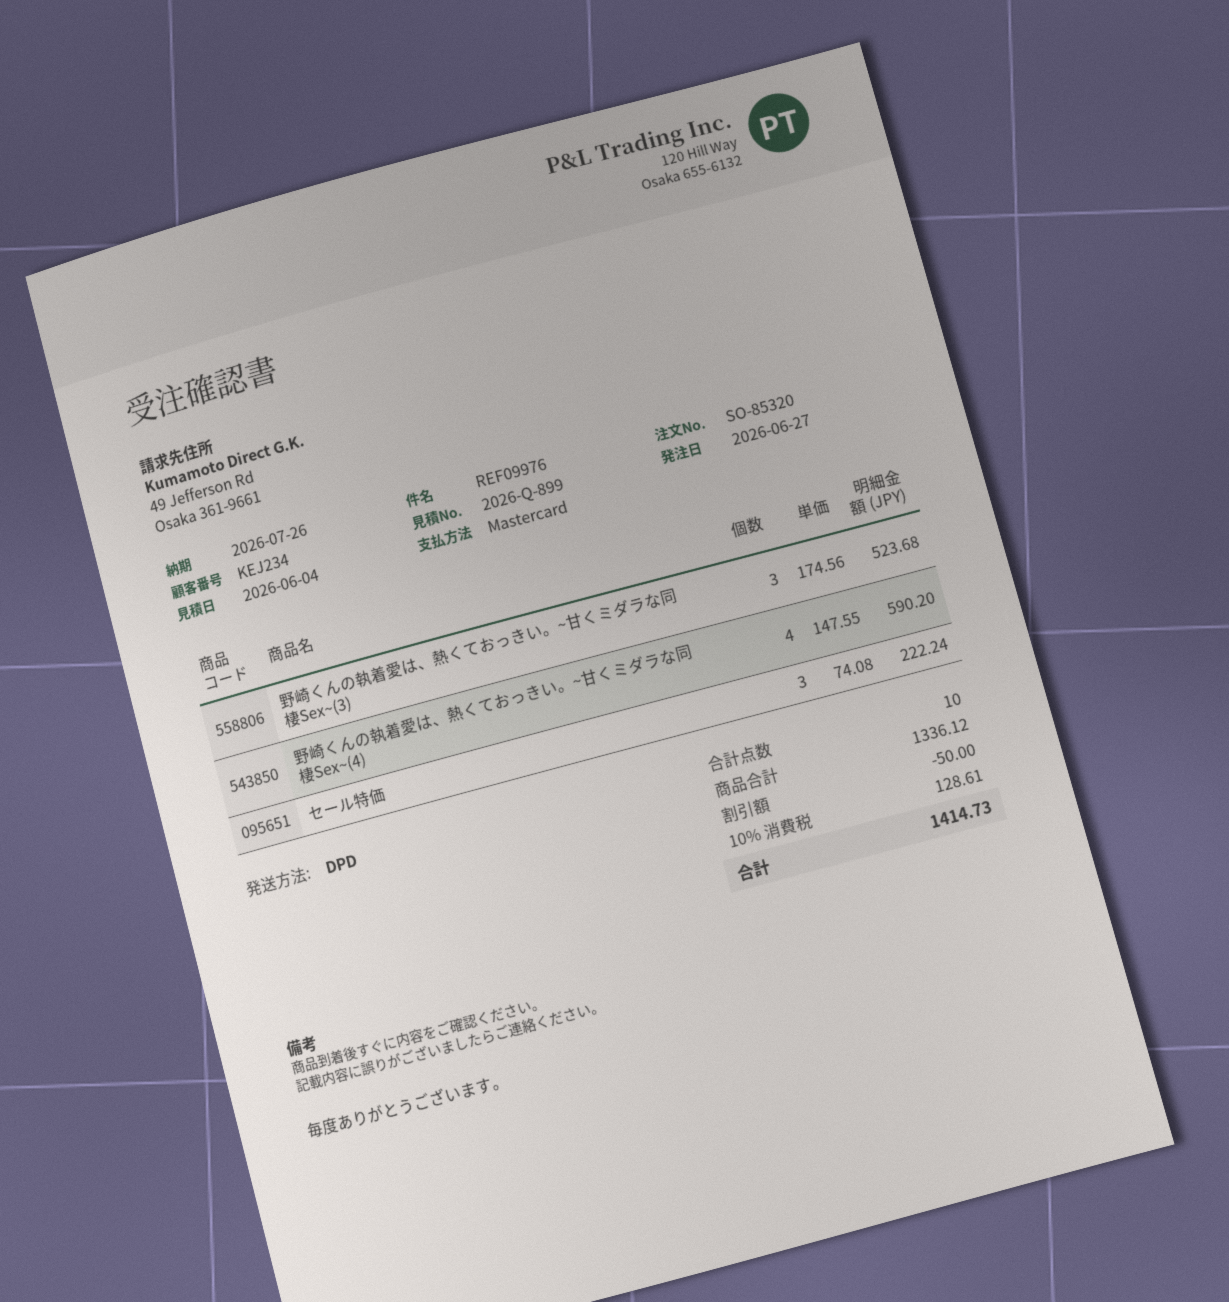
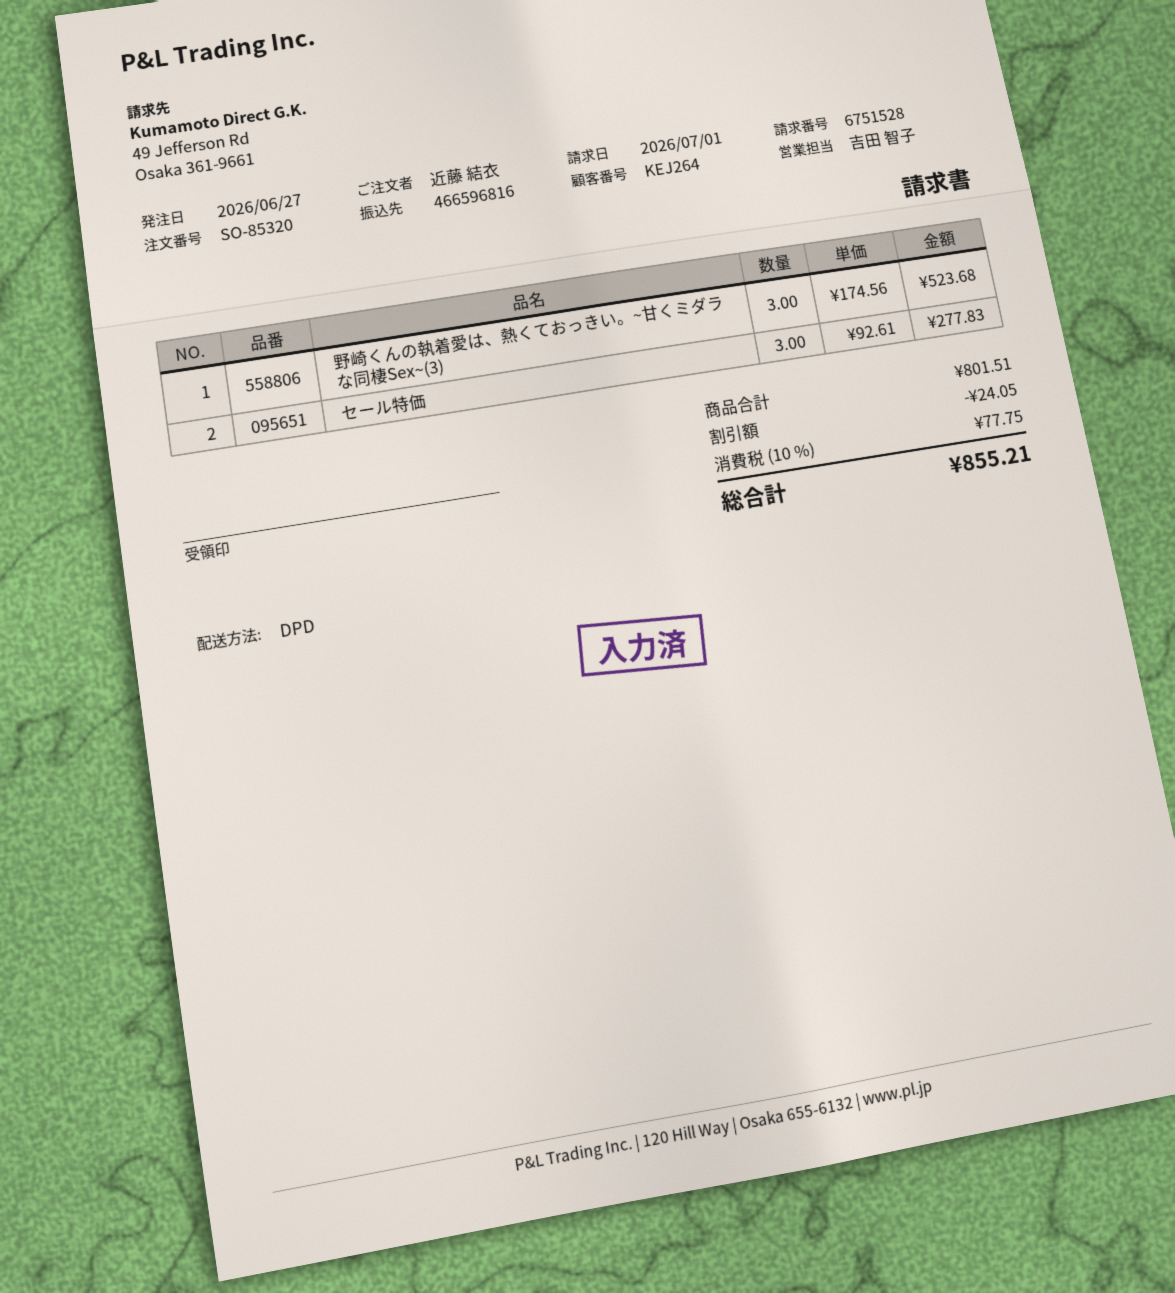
customer number: KEJ234 -> KEJ264
野崎くんの執着愛は、熱くておっきい。~甘くミダラな同棲Sex~(4): 4 x 147.55 = 590.20 -> none
セール特価: 3 x 74.08 = 222.24 -> 3 x 92.61 = 277.83
subtotal: 1336.12 -> 801.51
discount: 50.00 -> 24.05
tax: 10% = 128.61 -> 10% = 77.75
total: 1414.73 -> 855.21

